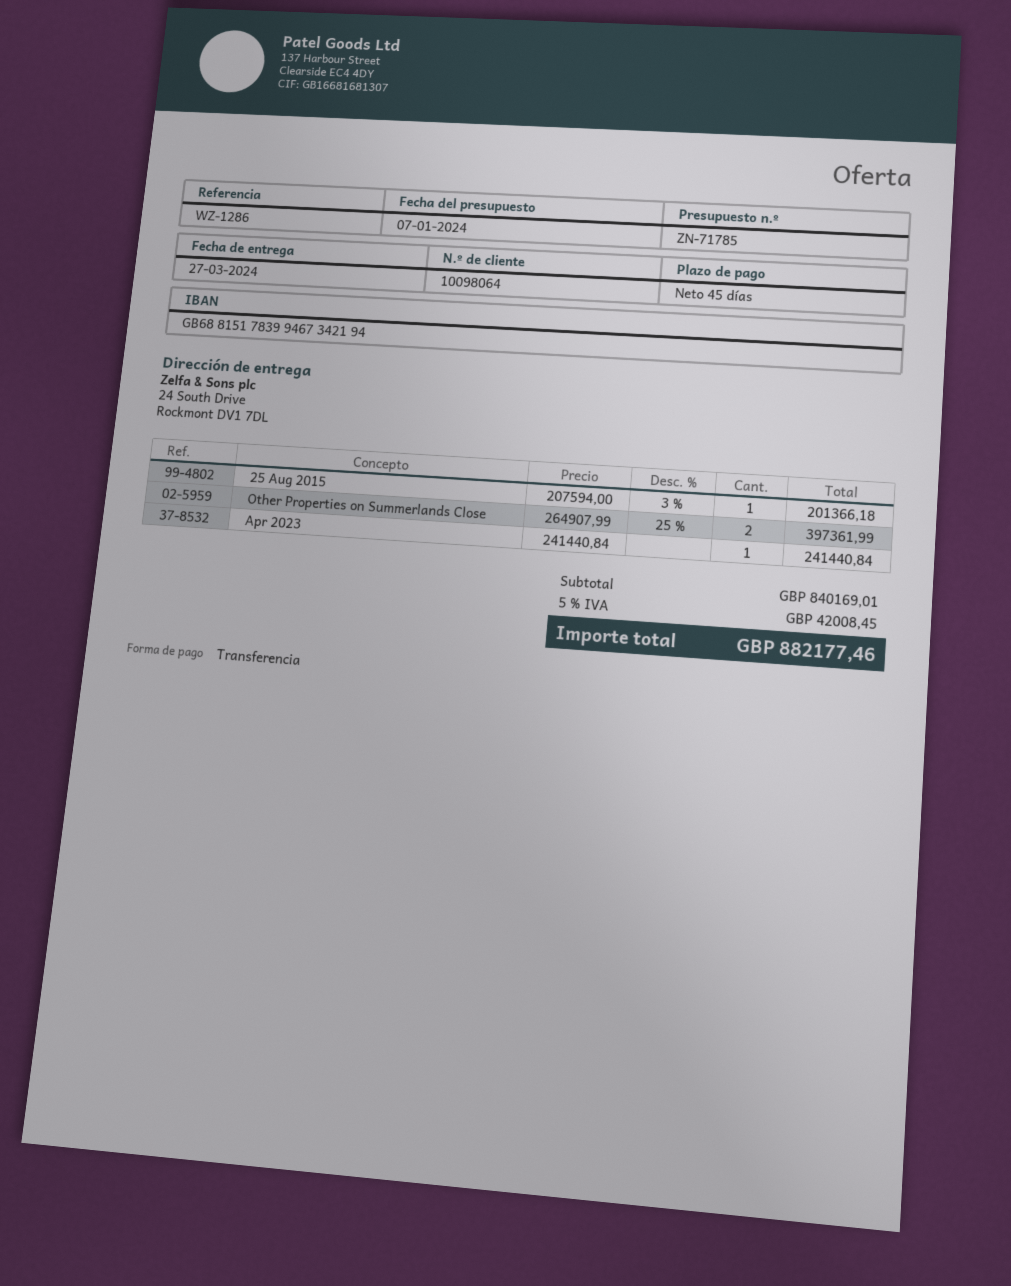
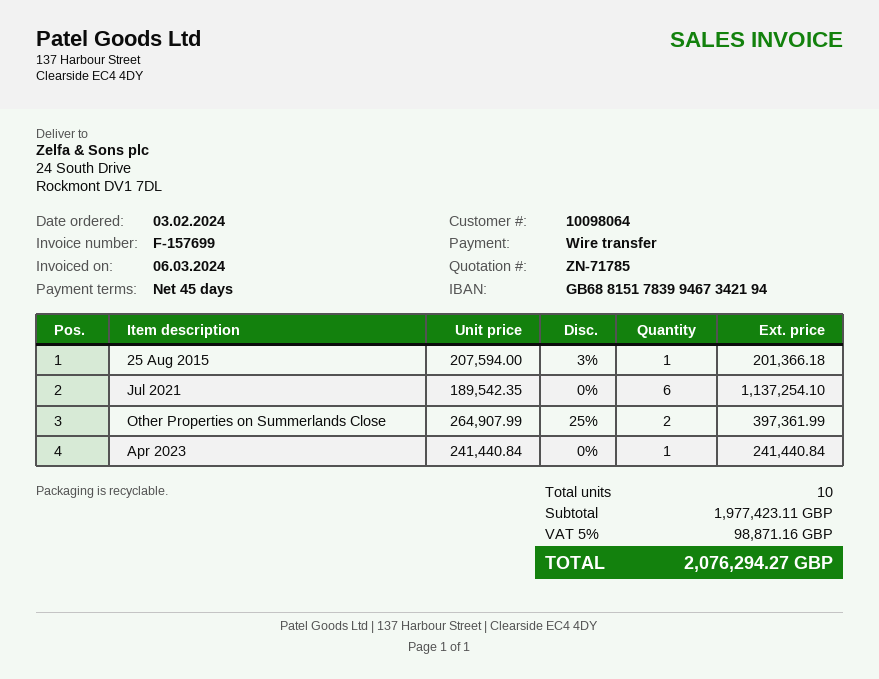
Jul 2021: none -> 6 x 189542.35 = 1137254.10
subtotal: 840169.01 -> 1977423.11
tax: 5% = 42008.45 -> 5% = 98871.16
total: 882177.46 -> 2076294.27

